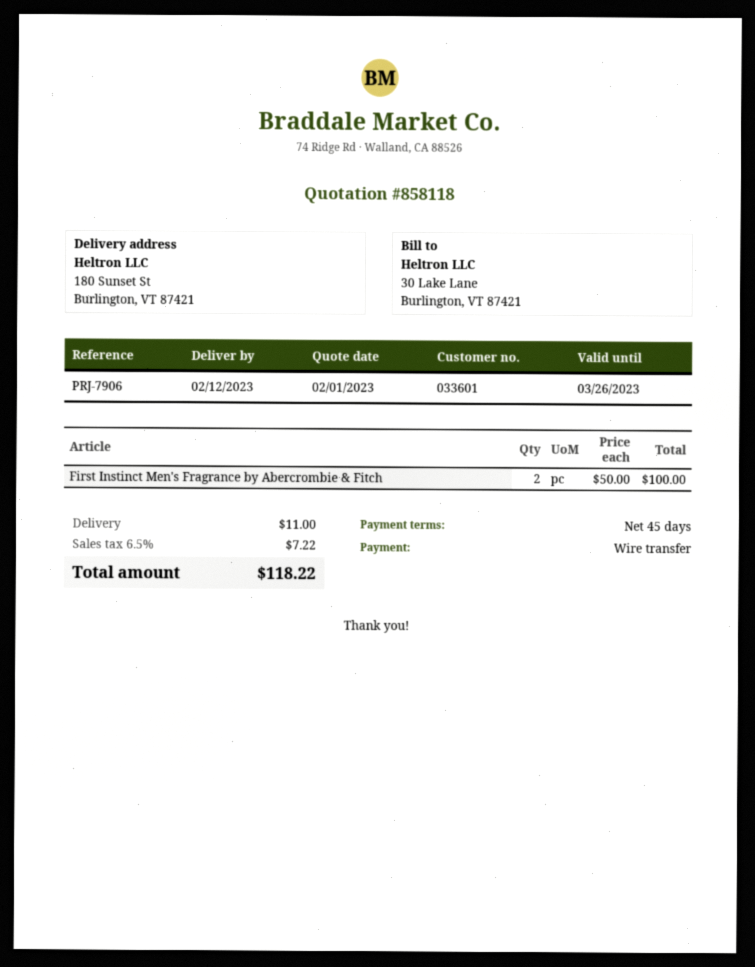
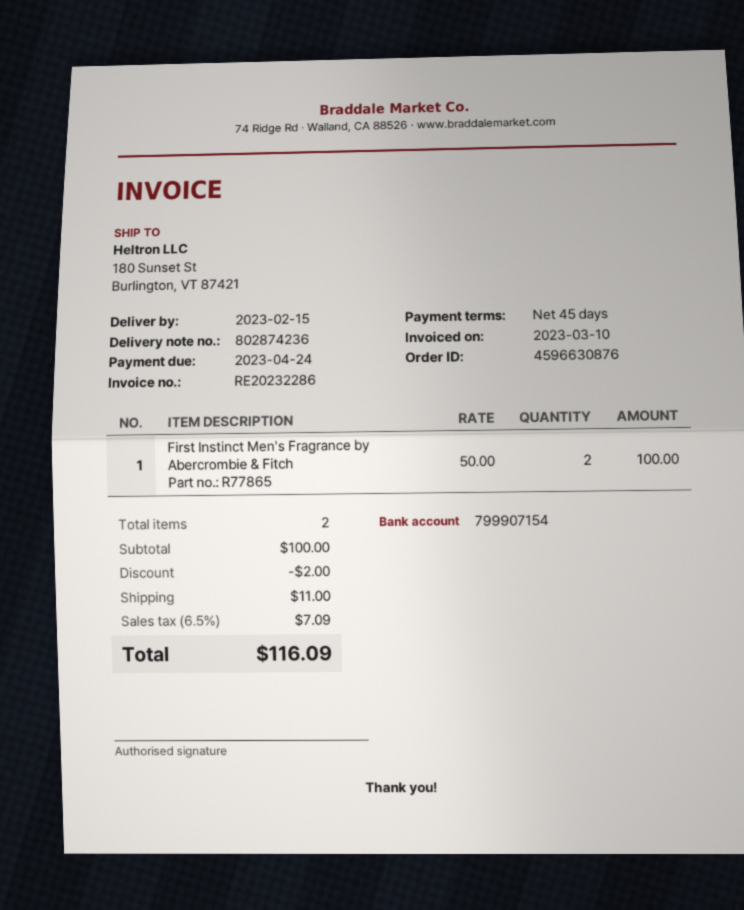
delivery date: 2023-02-12 -> 2023-02-15
discount: none -> 2.00
tax: 6.5% = 7.22 -> 6.5% = 7.09
total: 118.22 -> 116.09

